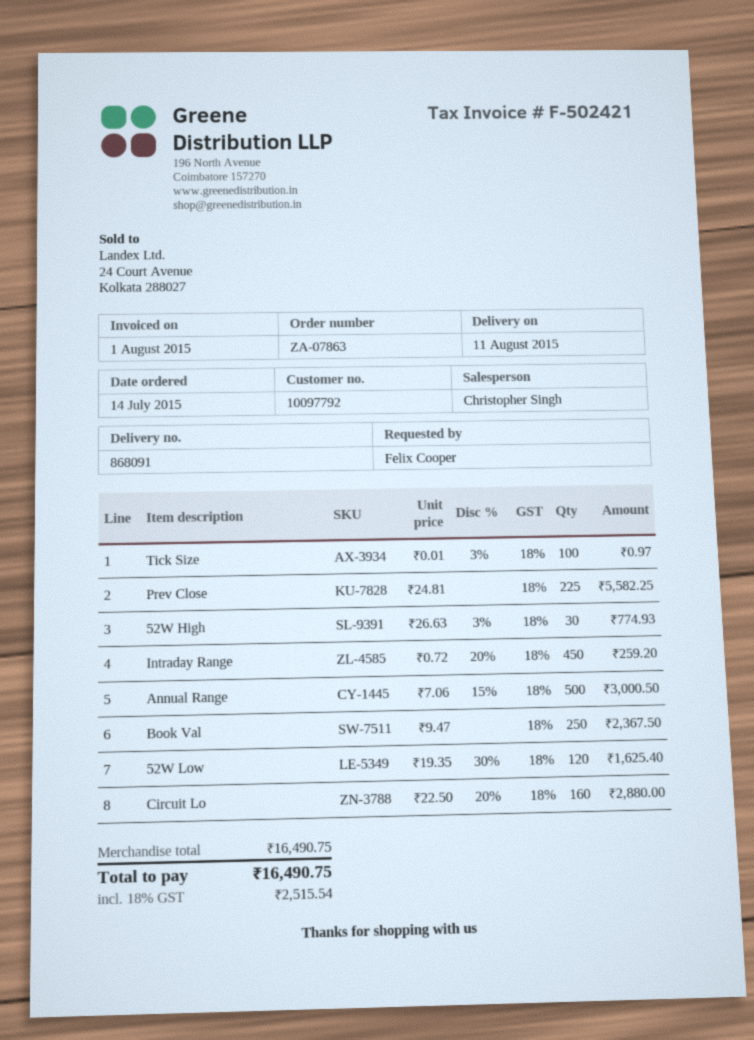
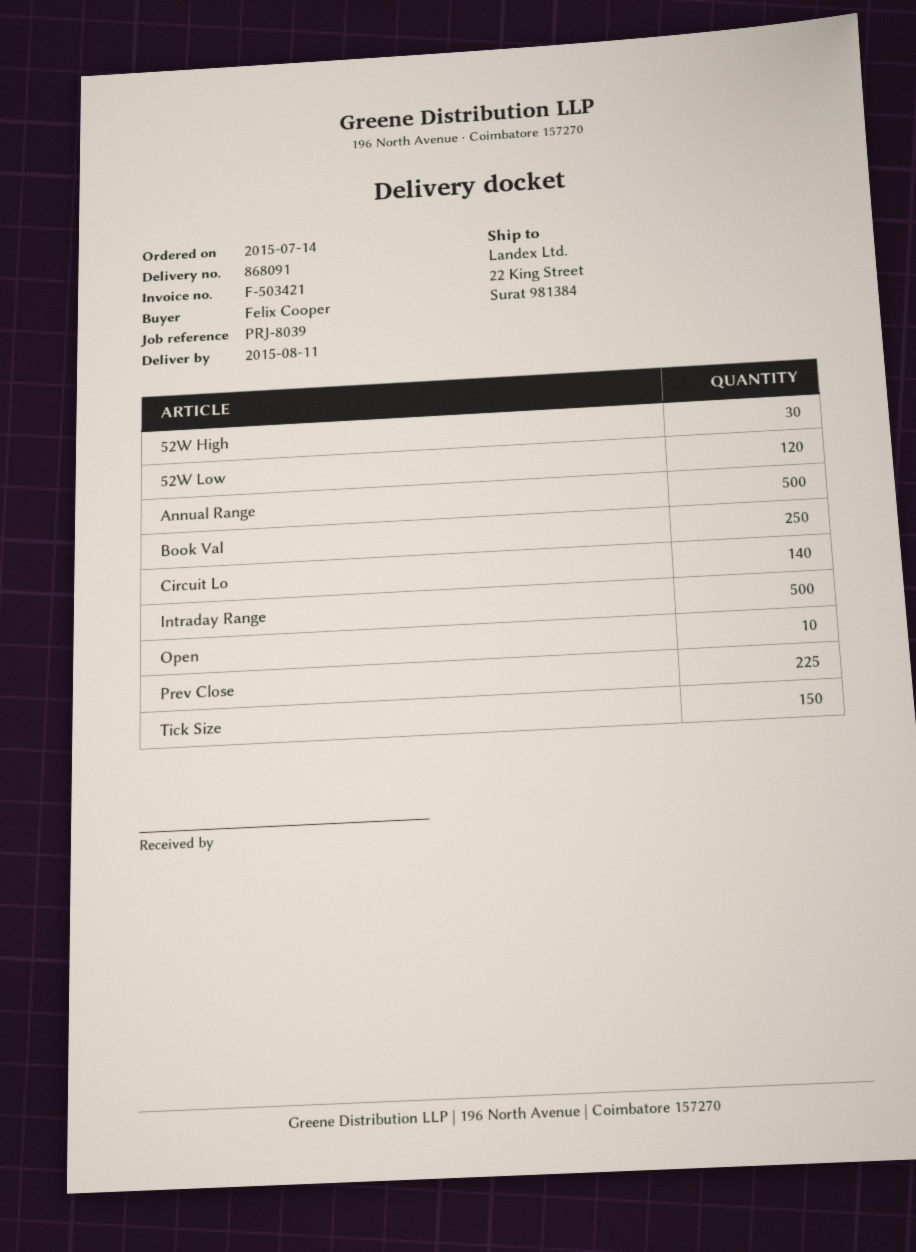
invoice number: F-502421 -> F-503421
Tick Size: 100 -> 150
Intraday Range: 450 -> 500
Circuit Lo: 160 -> 140
Open: none -> 10

